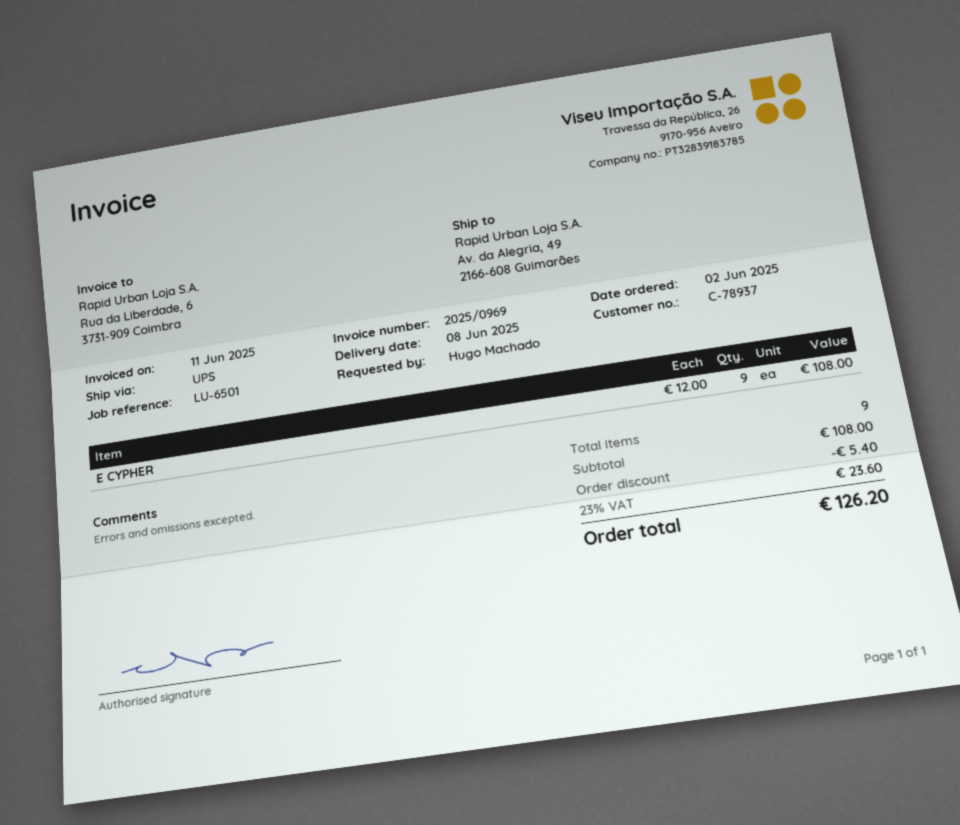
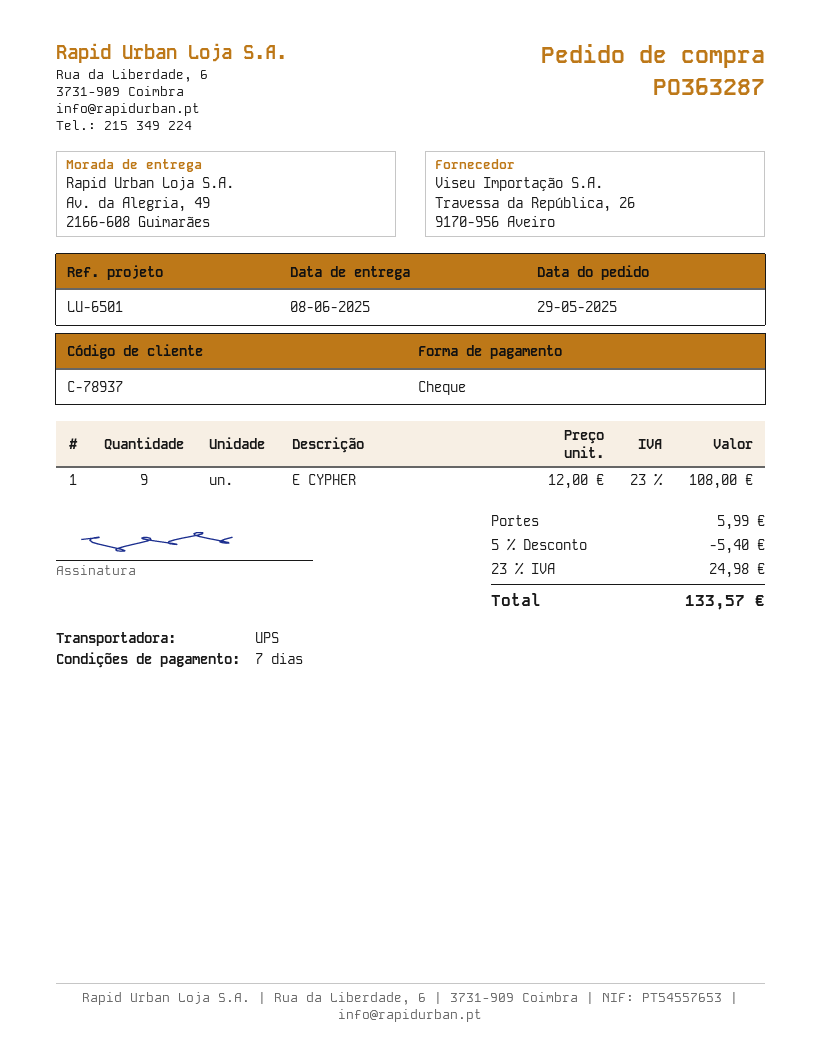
order date: 2025-06-02 -> 2025-05-29
shipping: none -> 5.99
tax: 23% = 23.60 -> 23% = 24.98
total: 126.20 -> 133.57

